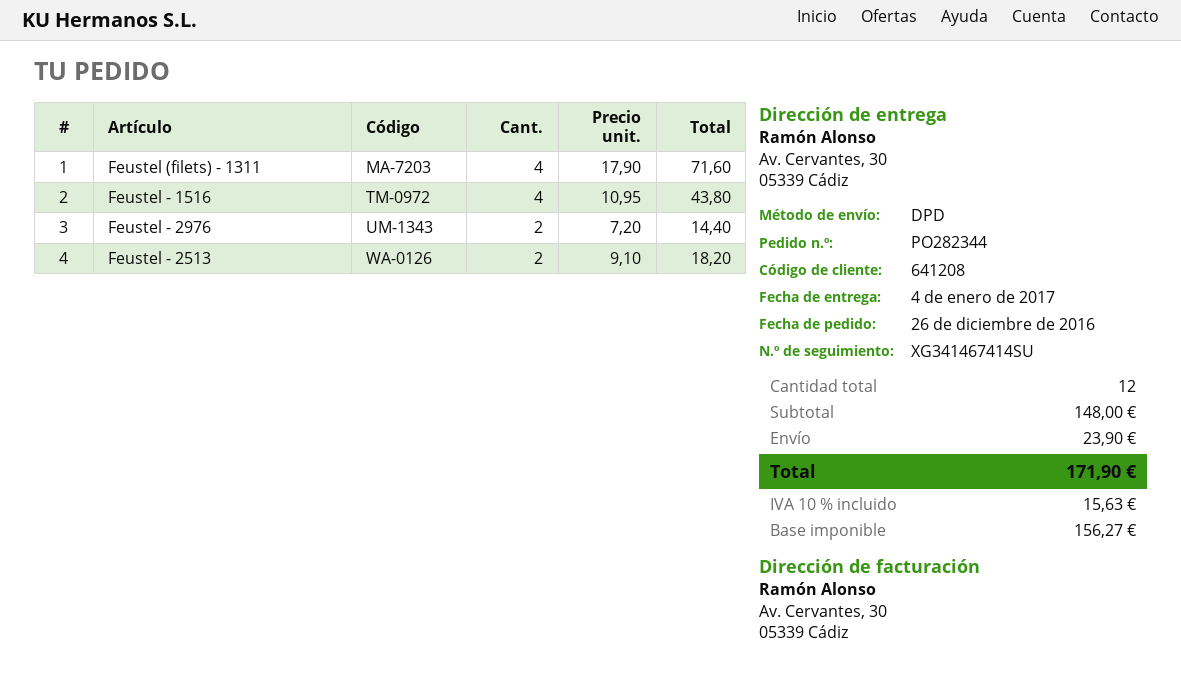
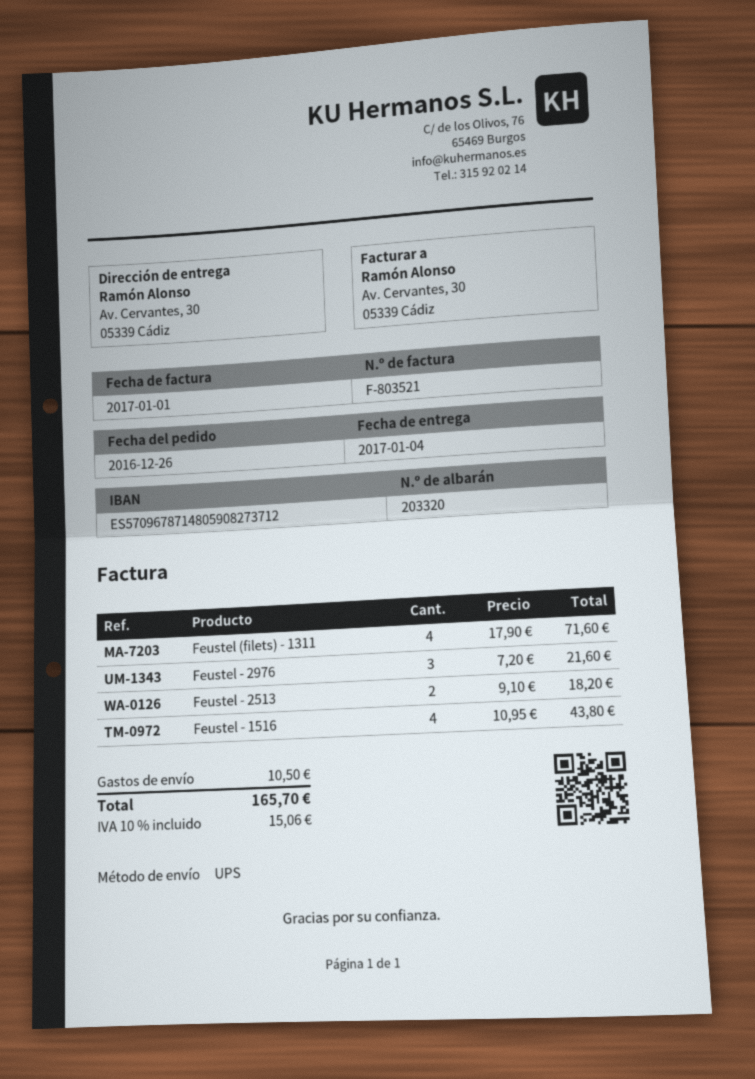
shipping method: DPD -> UPS
Feustel - 2976: 2 x 7.20 = 14.40 -> 3 x 7.20 = 21.60
shipping: 23.90 -> 10.50
tax: 10% = 15.63 -> 10% = 15.06
total: 171.90 -> 165.70

